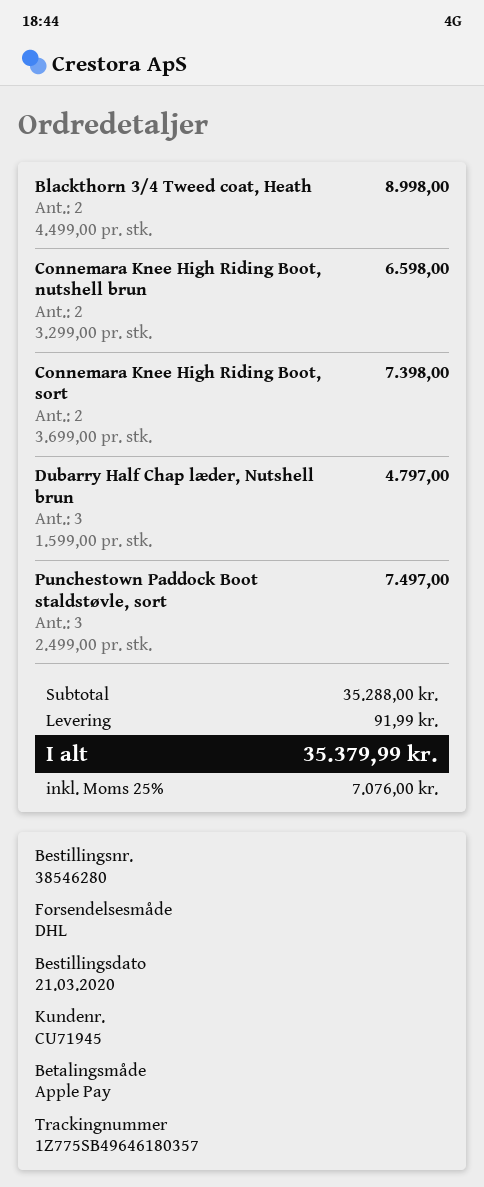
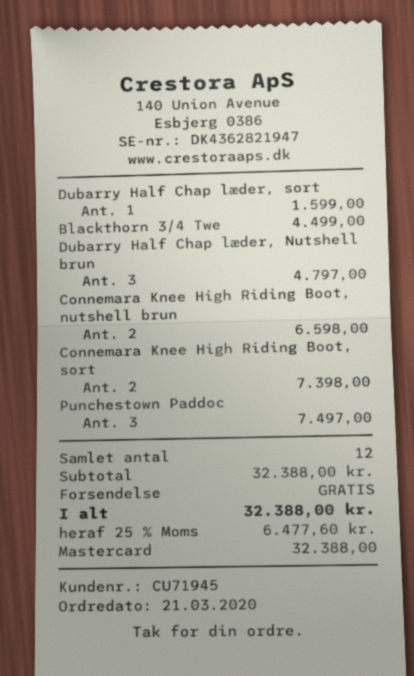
payment method: Apple Pay -> Mastercard
Blackthorn 3/4 Tweed coat, Heath: 2 for 8998.00 -> 1 for 4499.00
Dubarry Half Chap læder, sort: none -> 1 for 1599.00
subtotal: 35288.00 -> 32388.00
shipping: 91.99 -> 0.00
tax: 25% = 7076.00 -> 25% = 6477.60
total: 35379.99 -> 32388.00

